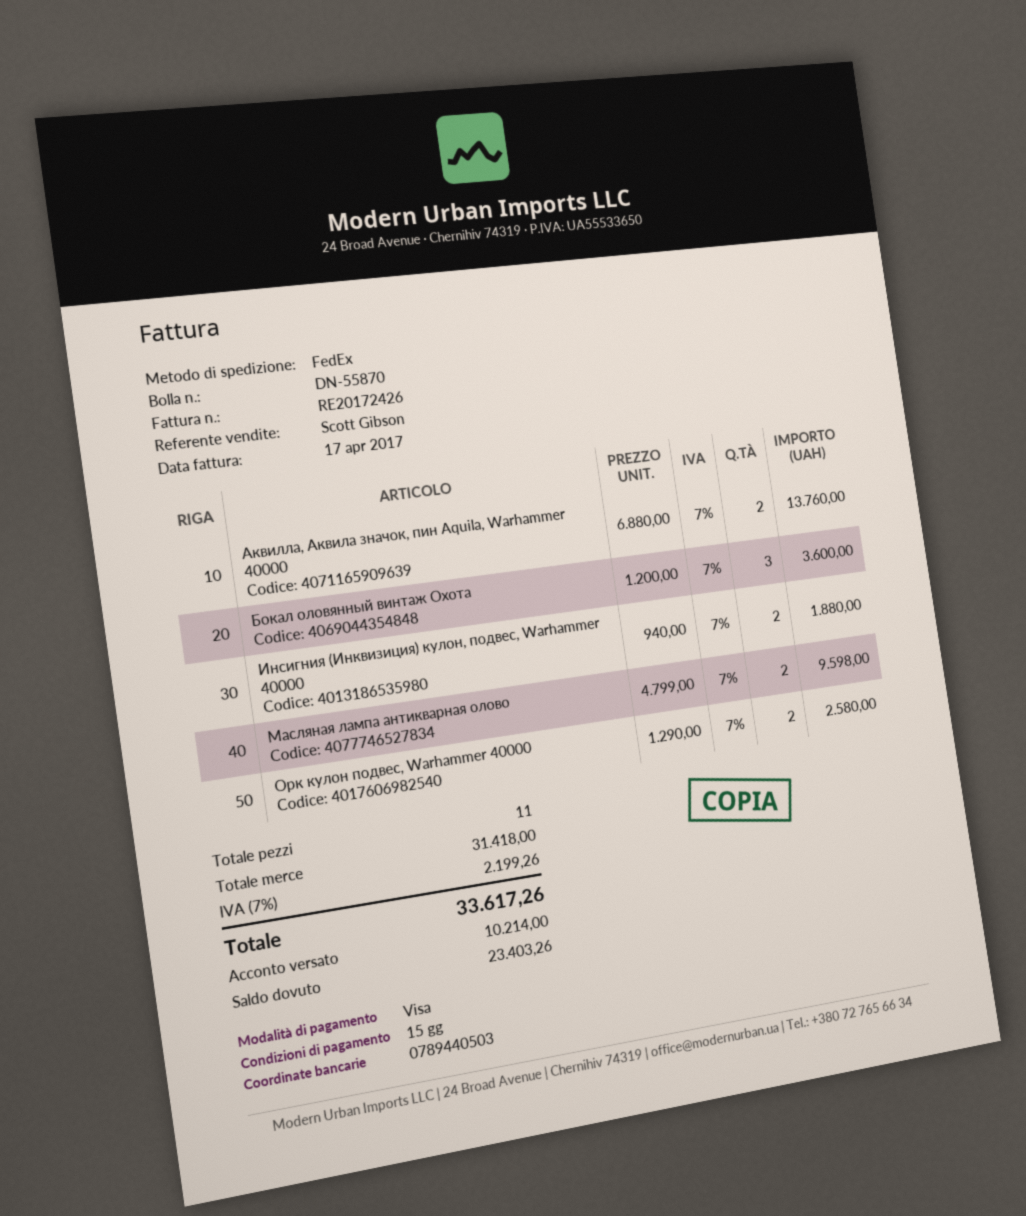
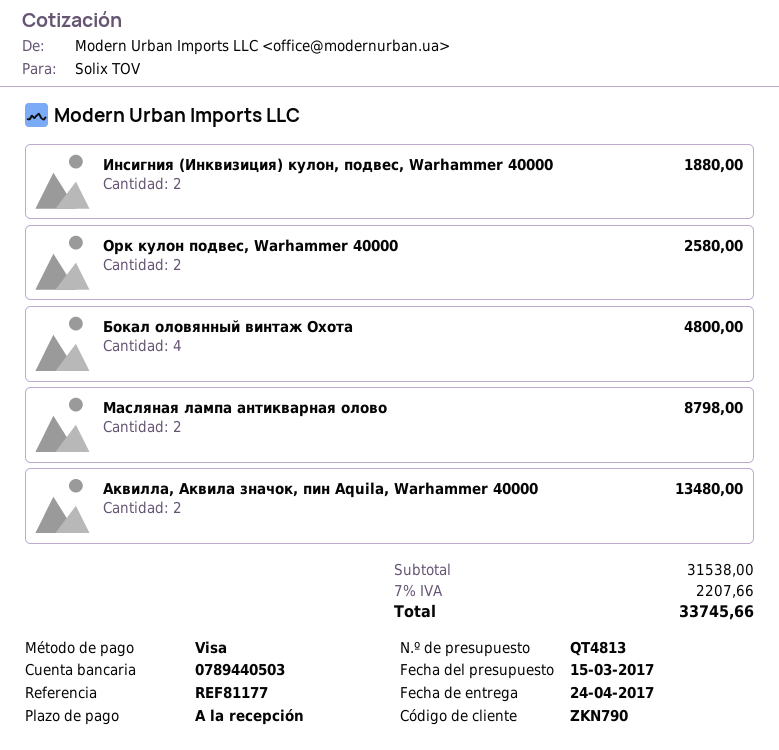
payment terms: 15 days -> on receipt
Аквилла, Аквила значок, пин Aquila, Warhammer 40000: 2 for 13760.00 -> 2 for 13480.00
Бокал оловянный винтаж Охота: 3 for 3600.00 -> 4 for 4800.00
Масляная лампа антикварная олово: 2 for 9598.00 -> 2 for 8798.00
subtotal: 31418.00 -> 31538.00
tax: 7% = 2199.26 -> 7% = 2207.66
total: 33617.26 -> 33745.66

